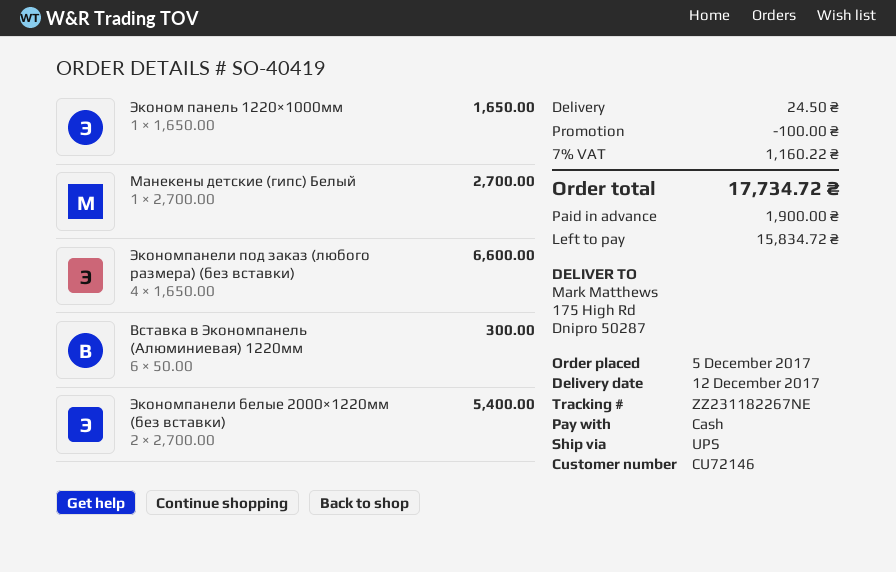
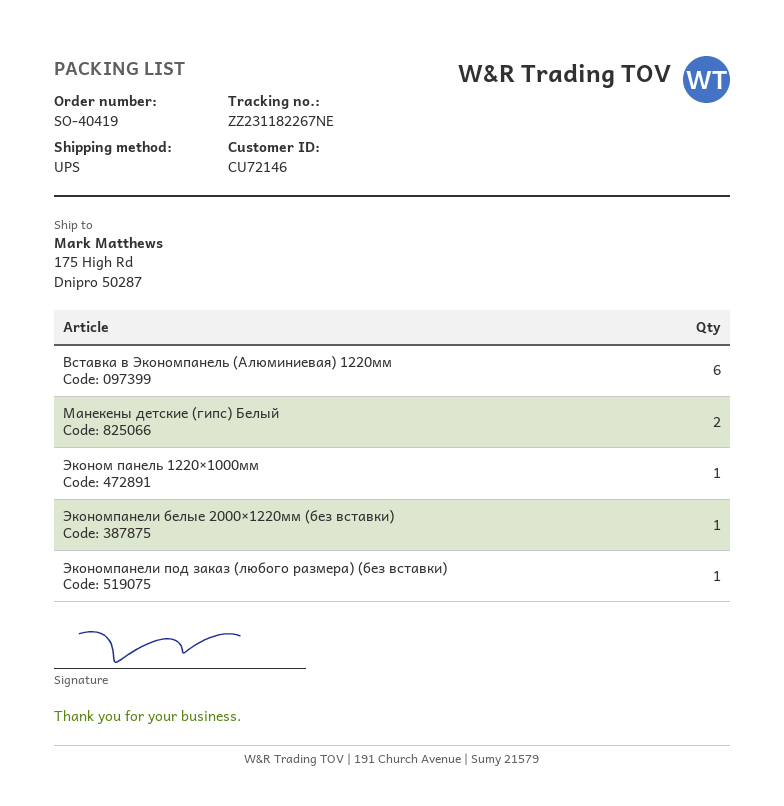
Манекены детские (гипс) Белый: 1 -> 2
Экономпанели под заказ (любого размера) (без вставки): 4 -> 1
Экономпанели белые 2000×1220мм (без вставки): 2 -> 1

